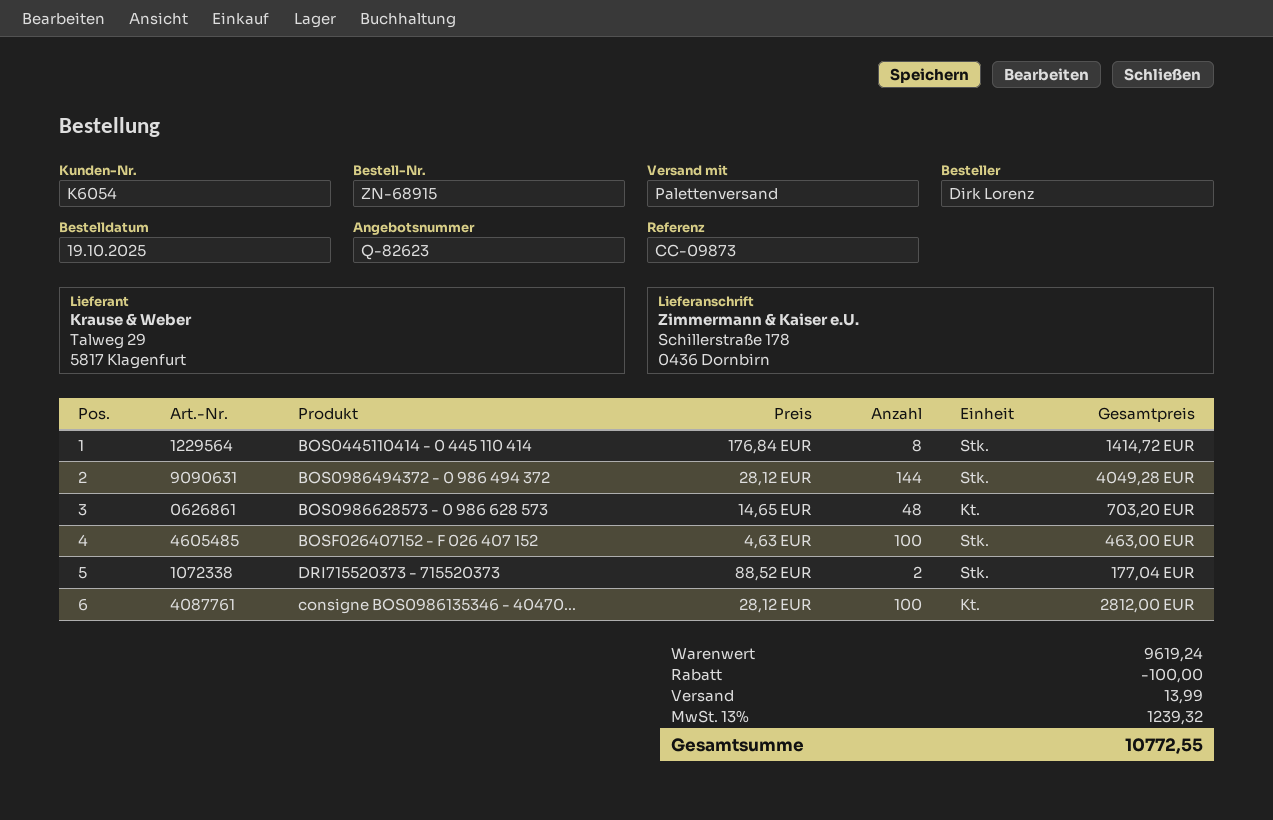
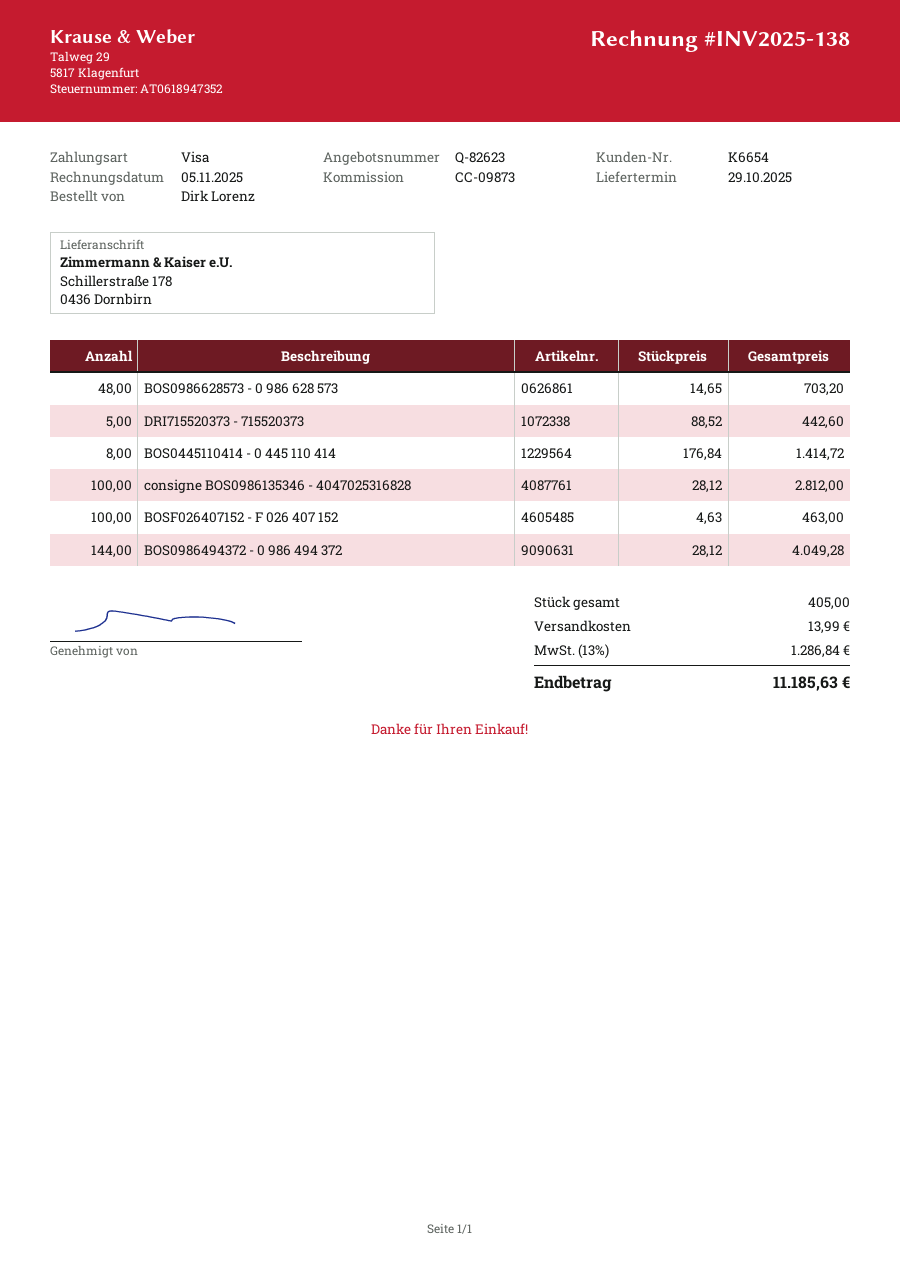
customer number: K6054 -> K6654
DRI715520373 - 715520373: 2 x 88.52 = 177.04 -> 5 x 88.52 = 442.60
discount: 100.00 -> none
tax: 13% = 1239.32 -> 13% = 1286.84
total: 10772.55 -> 11185.63

